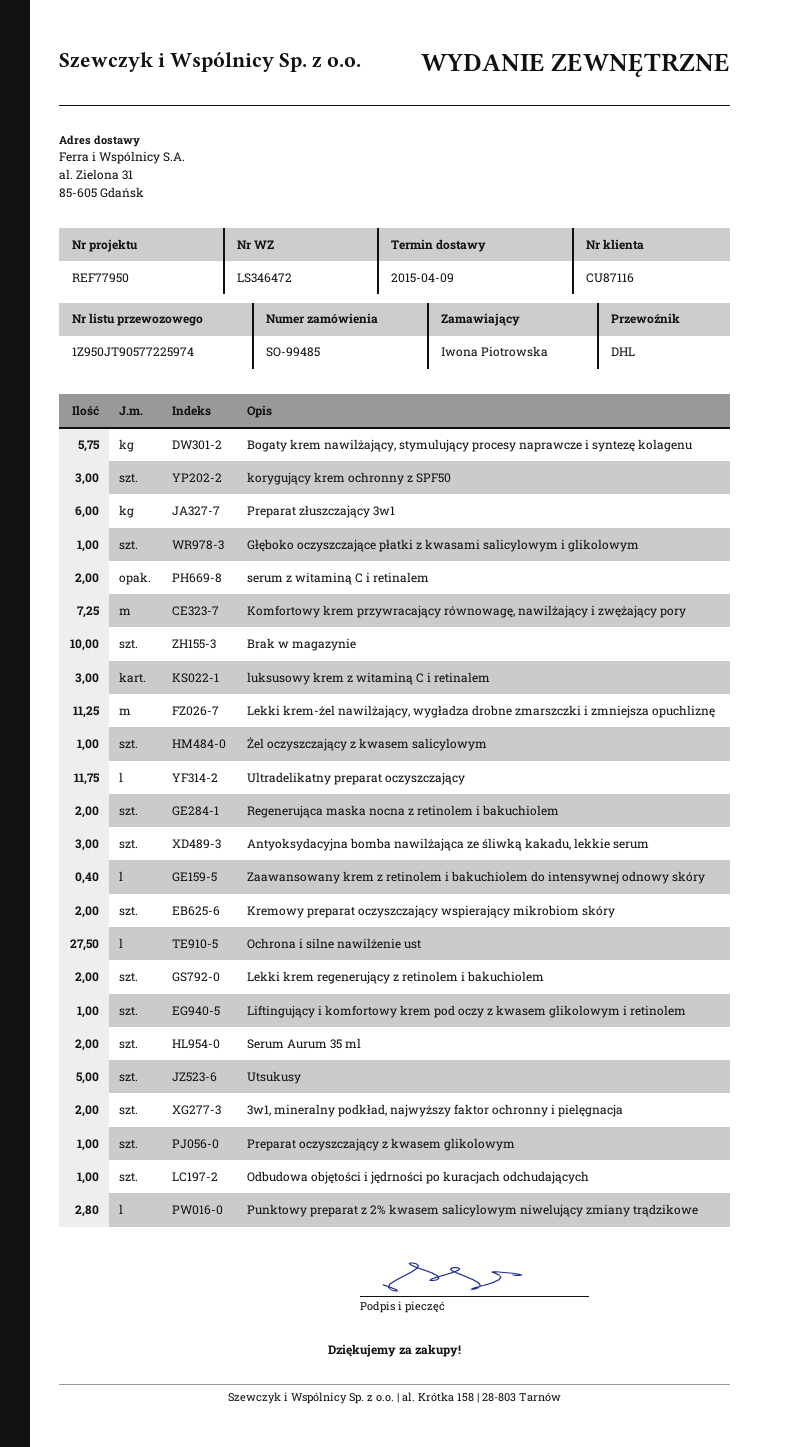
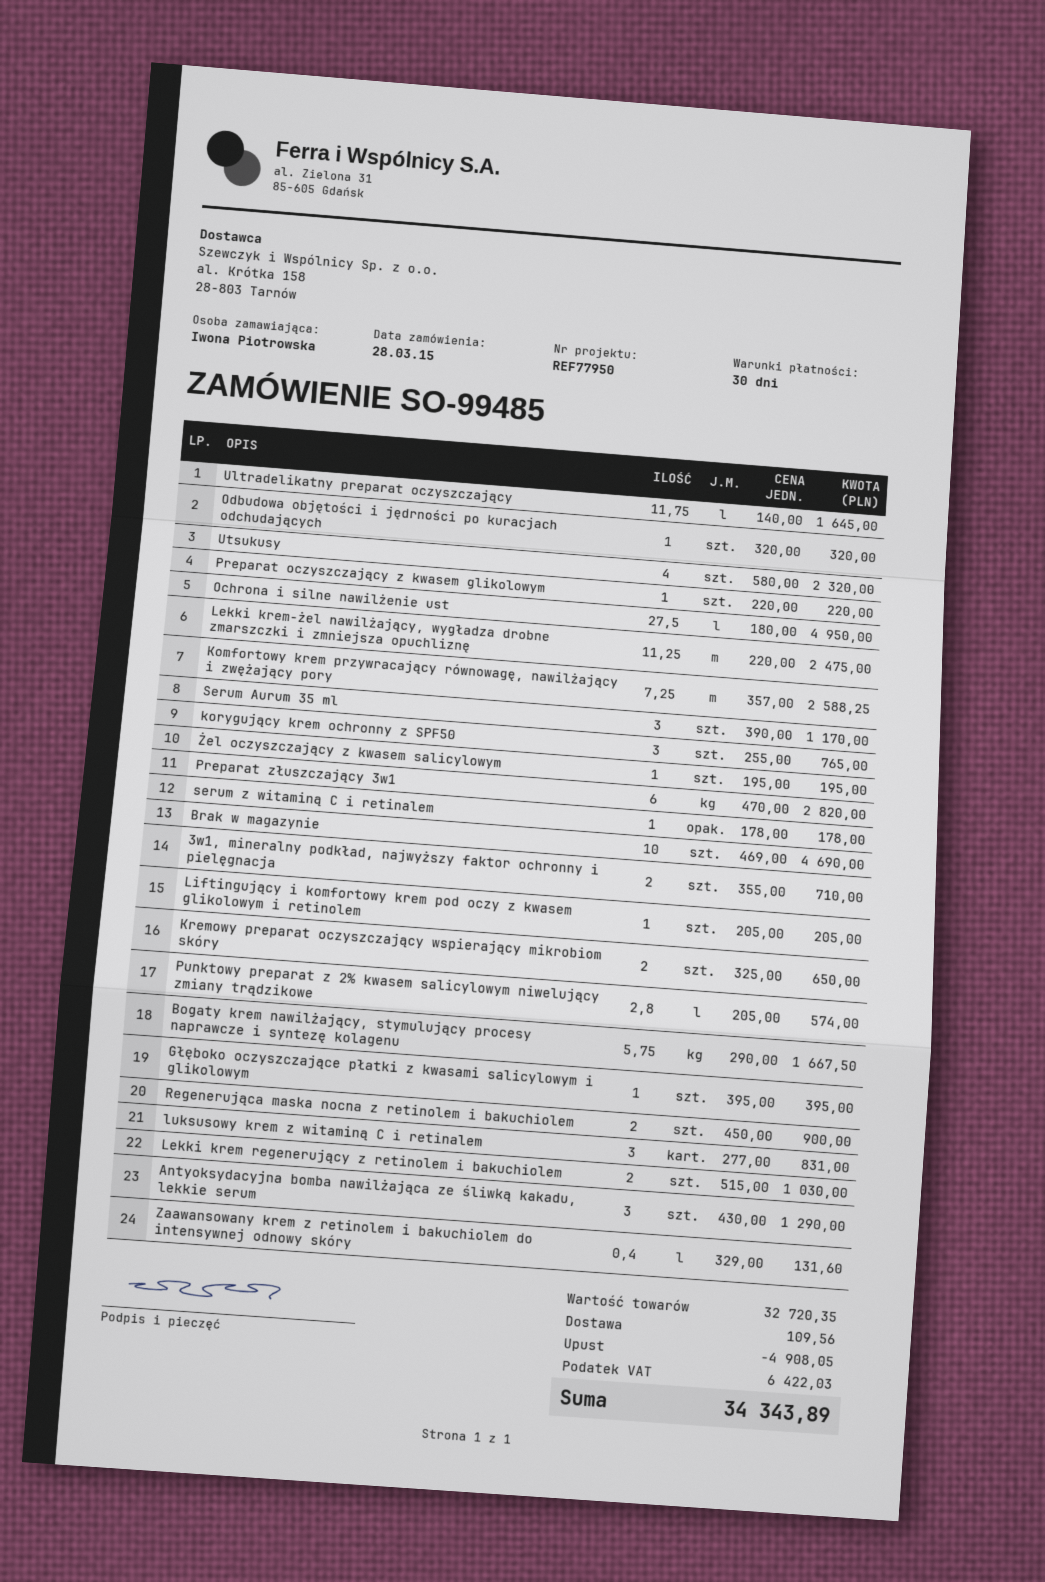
serum z witaminą C i retinalem: 2 -> 1
Serum Aurum 35 ml: 2 -> 3
Utsukusy: 5 -> 4

